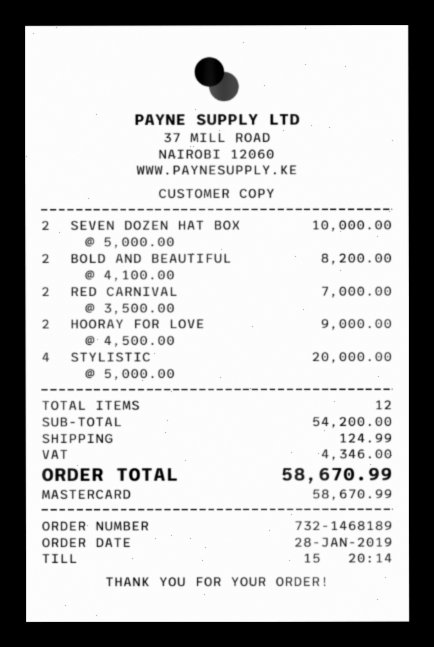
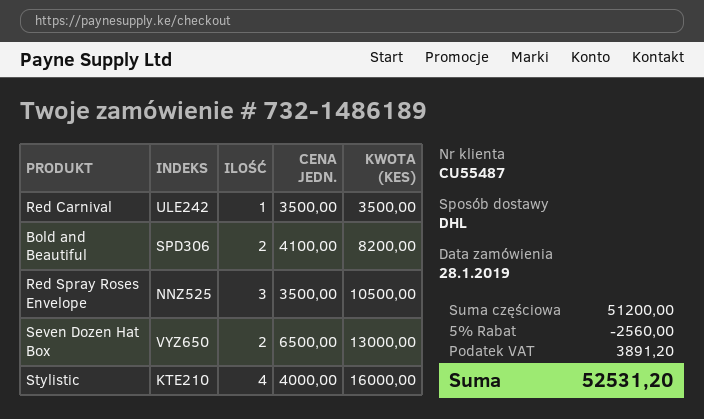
order number: 732-1468189 -> 732-1486189
SEVEN DOZEN HAT BOX: 2 x 5000.00 = 10000.00 -> 2 x 6500.00 = 13000.00
RED CARNIVAL: 2 x 3500.00 = 7000.00 -> 1 x 3500.00 = 3500.00
HOORAY FOR LOVE: 2 x 4500.00 = 9000.00 -> none
STYLISTIC: 4 x 5000.00 = 20000.00 -> 4 x 4000.00 = 16000.00
Red Spray Roses Envelope: none -> 3 x 3500.00 = 10500.00
subtotal: 54200.00 -> 51200.00
discount: none -> 5% = 2560.00
shipping: 124.99 -> none
tax: 4346.00 -> 3891.20
total: 58670.99 -> 52531.20

